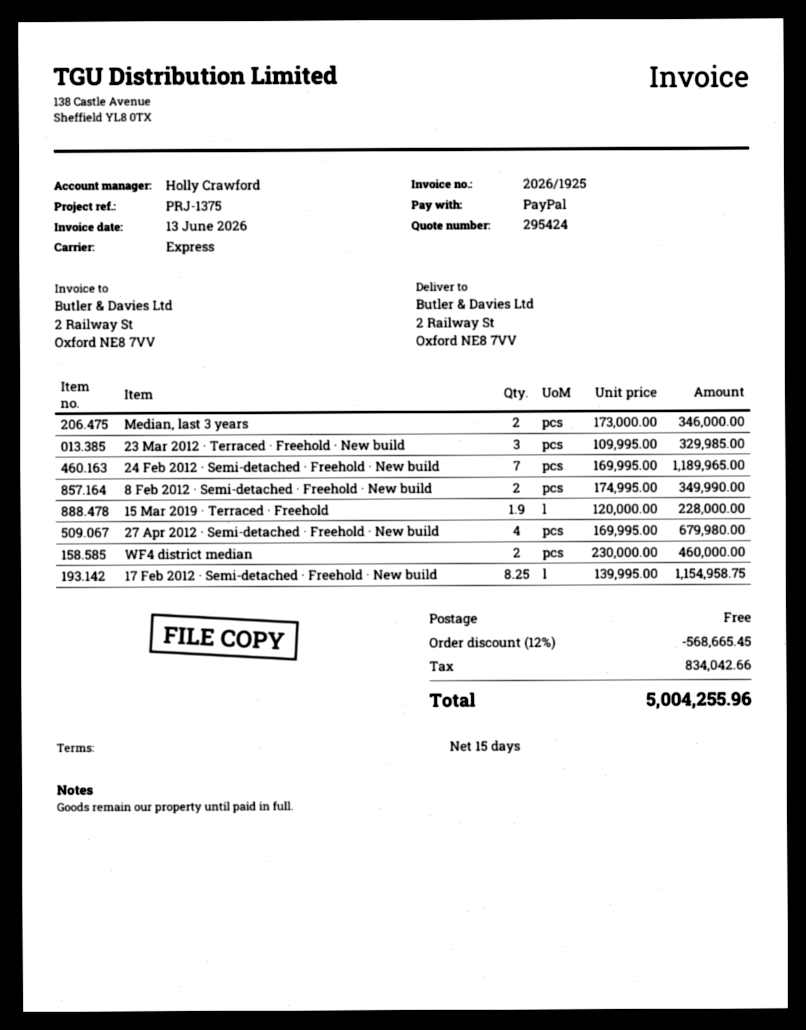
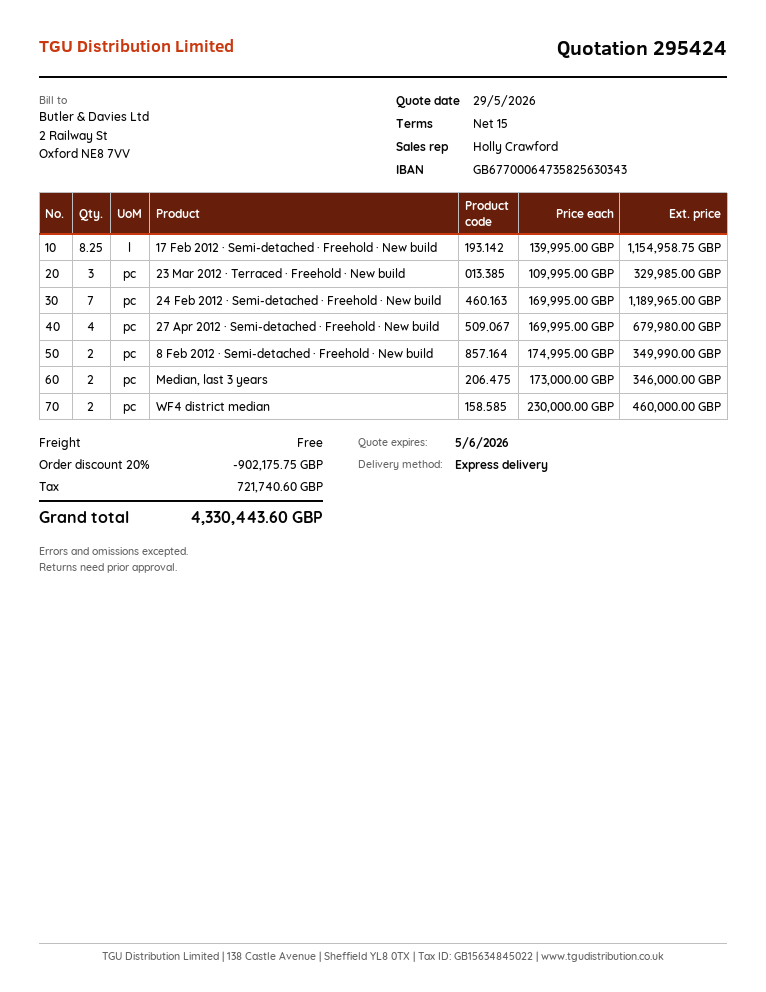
15 Mar 2019 · Terraced · Freehold: 1.9 x 120000.00 = 228000.00 -> none
discount: 12% = 568665.45 -> 20% = 902175.75
tax: 834042.66 -> 721740.60
total: 5004255.96 -> 4330443.60

